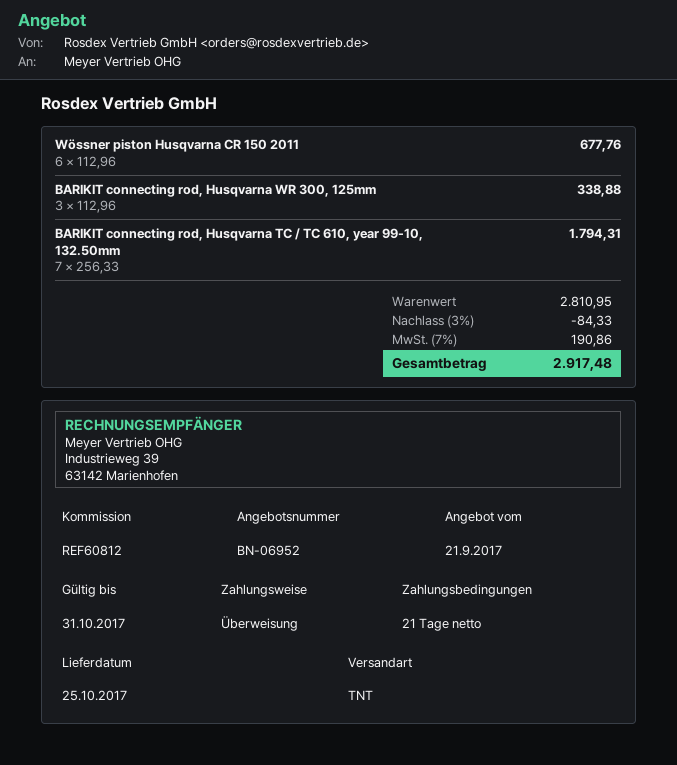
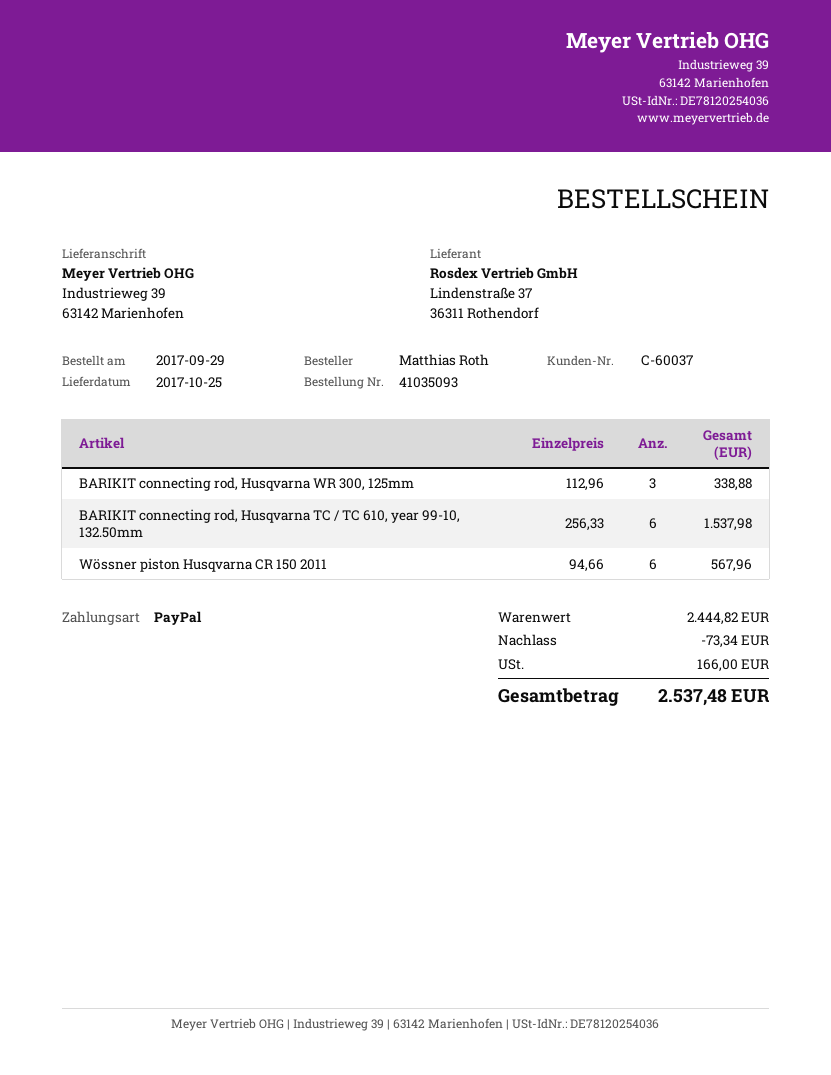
payment method: bank transfer -> PayPal
Wössner piston Husqvarna CR 150 2011: 6 x 112.96 = 677.76 -> 6 x 94.66 = 567.96
BARIKIT connecting rod, Husqvarna TC / TC 610, year 99-10, 132.50mm: 7 x 256.33 = 1794.31 -> 6 x 256.33 = 1537.98
subtotal: 2810.95 -> 2444.82
discount: 84.33 -> 73.34
tax: 190.86 -> 166.00
total: 2917.48 -> 2537.48

